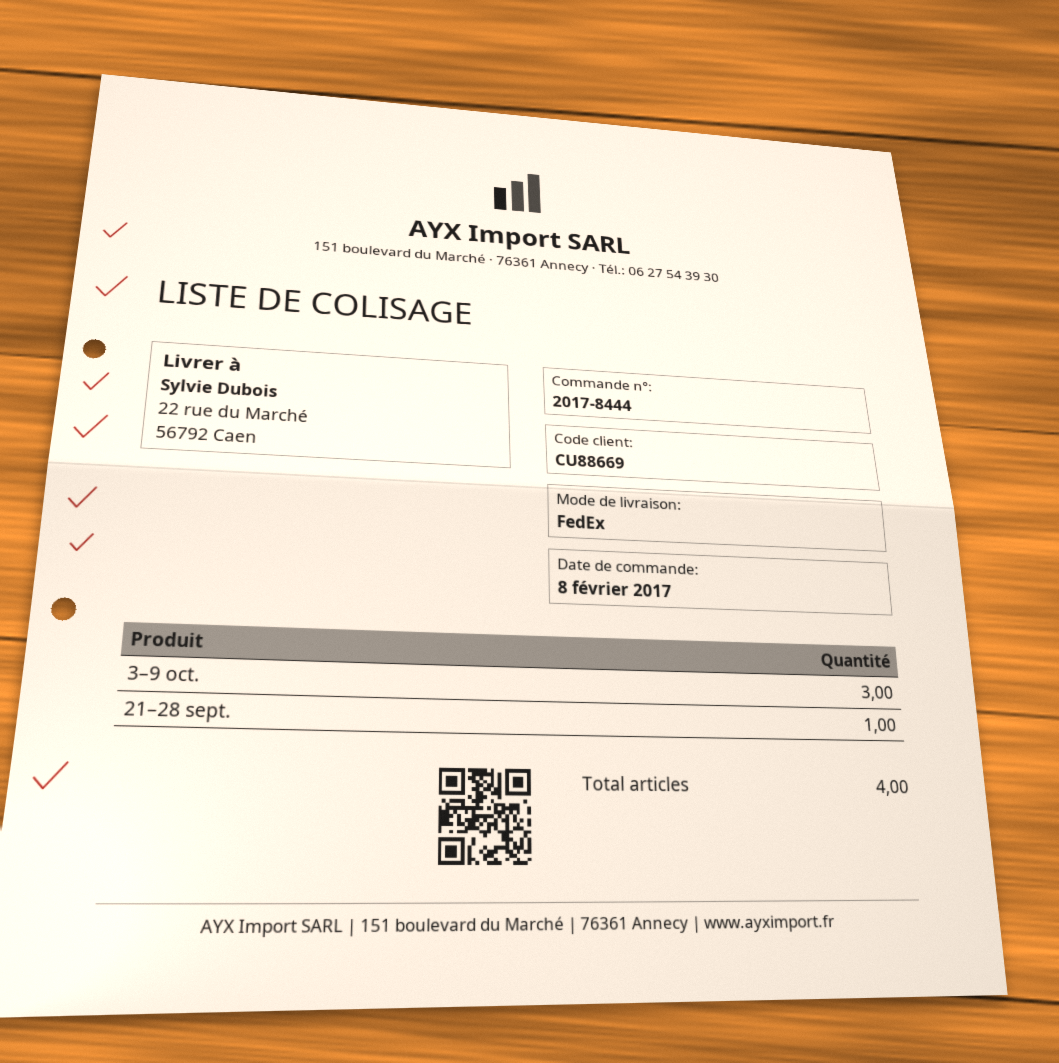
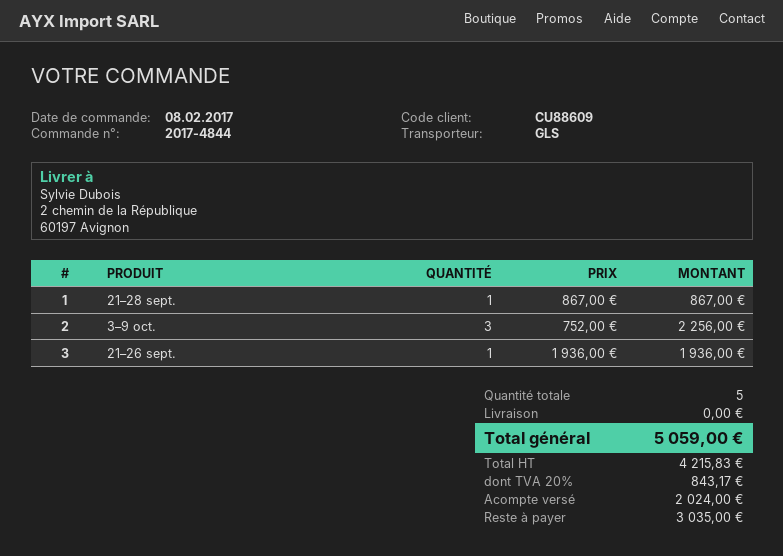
order number: 2017-8444 -> 2017-4844
customer number: CU88669 -> CU88609
shipping method: FedEx -> GLS
ship to: 22 rue du Marché, 56792 Caen -> 2 chemin de la République, 60197 Avignon
21–26 sept.: none -> 1
total quantity: 4 -> 5

